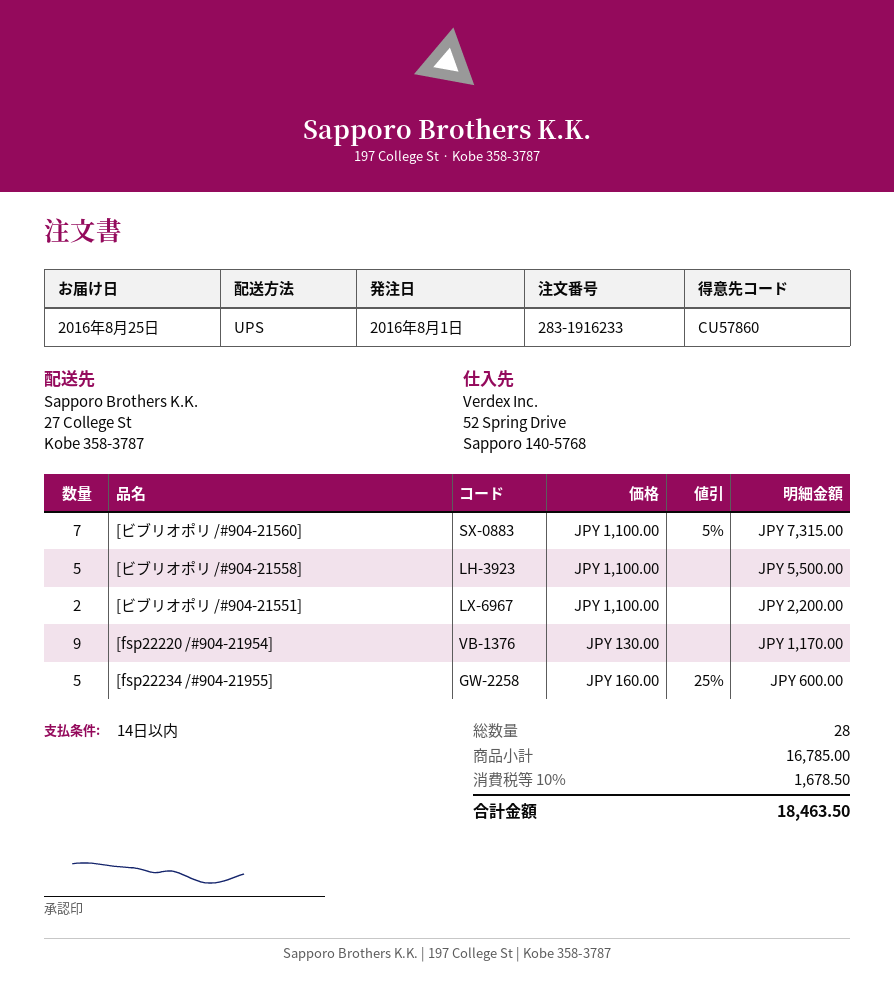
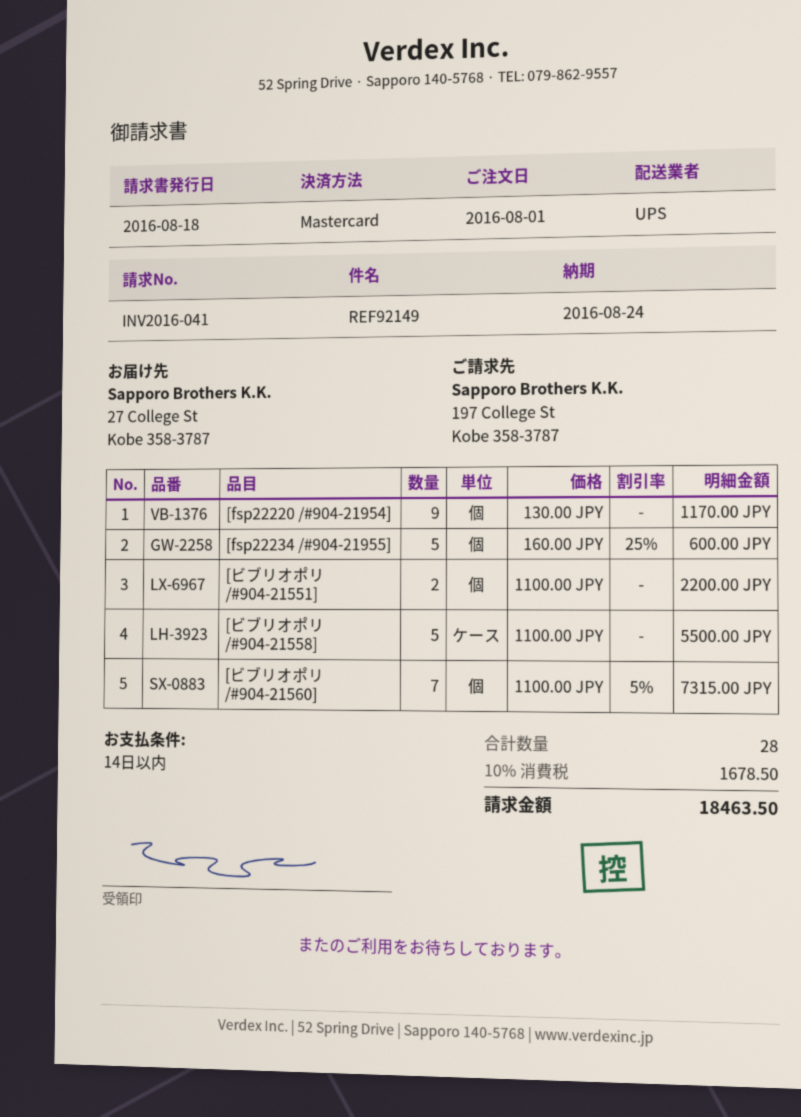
delivery date: 2016-08-25 -> 2016-08-24

